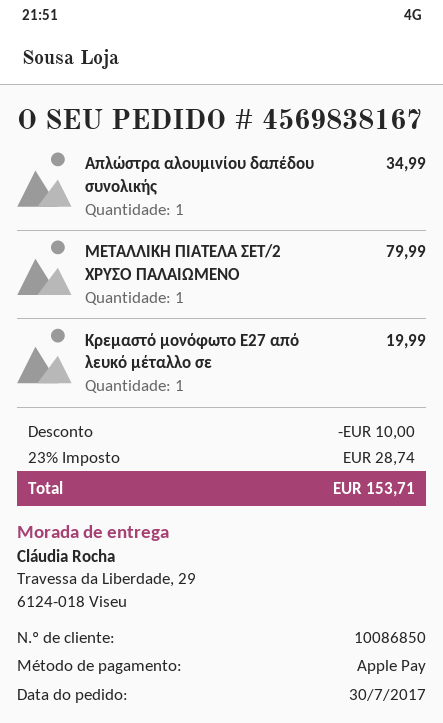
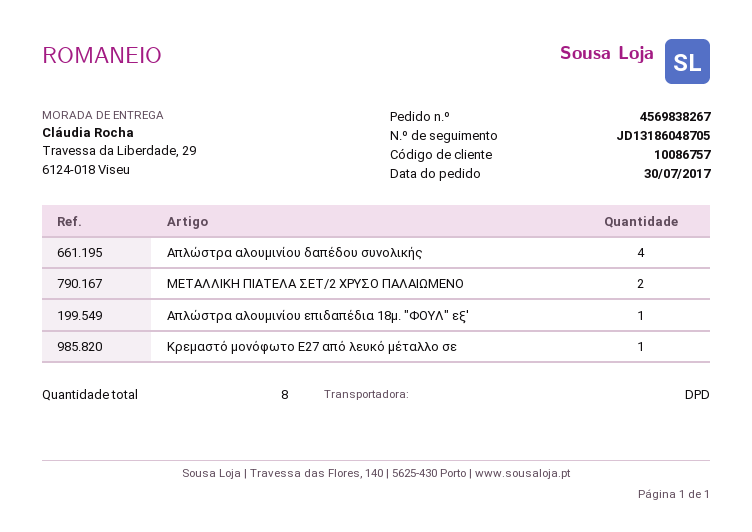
order number: 4569838167 -> 4569838267
customer number: 10086850 -> 10086757
Απλώστρα αλουμινίου δαπέδου συνολικής: 1 -> 4
ΜΕΤΑΛΛΙΚΗ ΠΙΑΤΕΛΑ ΣΕΤ/2 ΧΡΥΣΟ ΠΑΛΑΙΩΜΕΝΟ: 1 -> 2
Απλώστρα αλουμινίου επιδαπέδια 18μ. "ΦΟΥΛ" εξ': none -> 1

